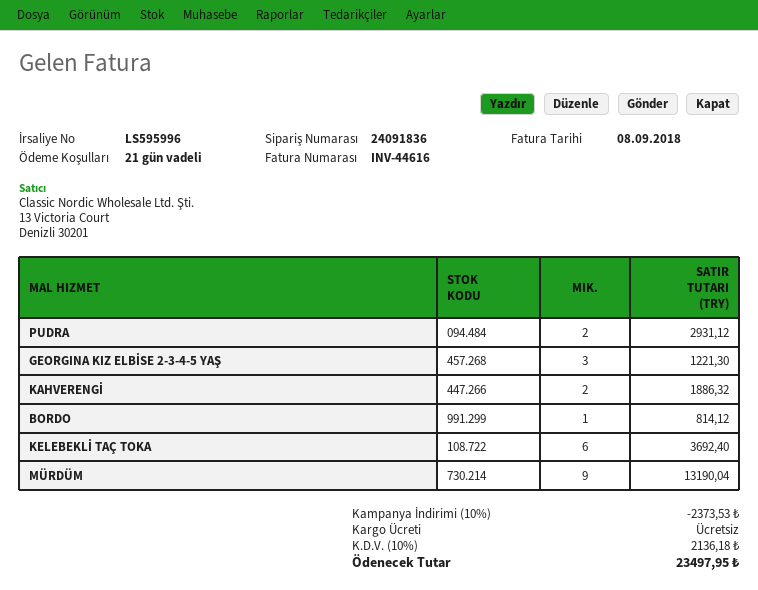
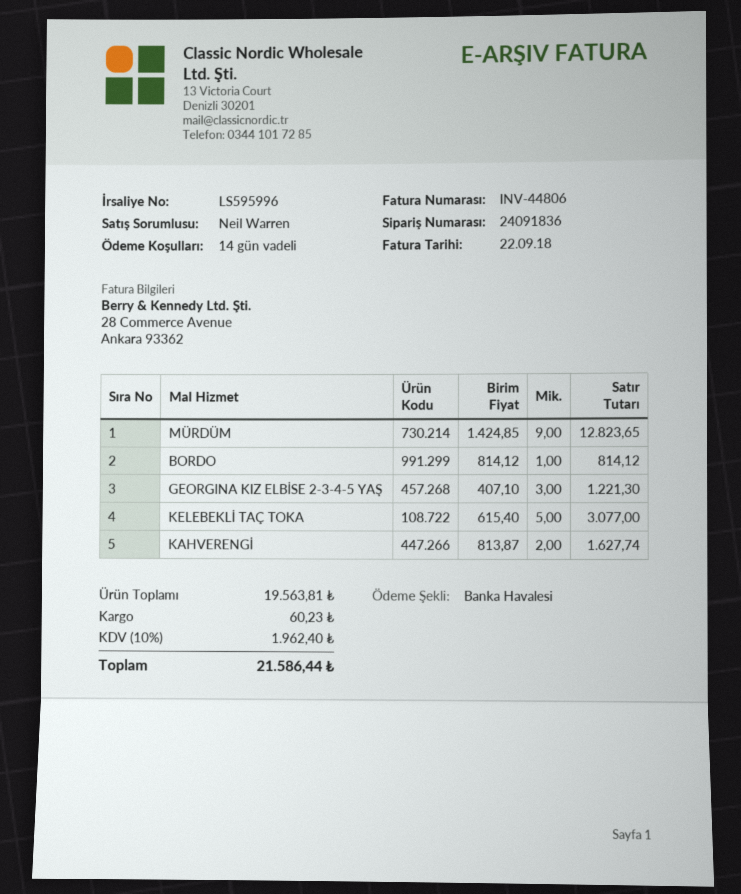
invoice number: INV-44616 -> INV-44806
invoice date: 2018-09-08 -> 2018-09-22
payment terms: 21 days -> 14 days
PUDRA: 2 for 2931.12 -> none
KAHVERENGİ: 2 for 1886.32 -> 2 for 1627.74
KELEBEKLİ TAÇ TOKA: 6 for 3692.40 -> 5 for 3077.00
MÜRDÜM: 9 for 13190.04 -> 9 for 12823.65
discount: 10% = 2373.53 -> none
shipping: 0.00 -> 60.23
tax: 10% = 2136.18 -> 10% = 1962.40
total: 23497.95 -> 21586.44

